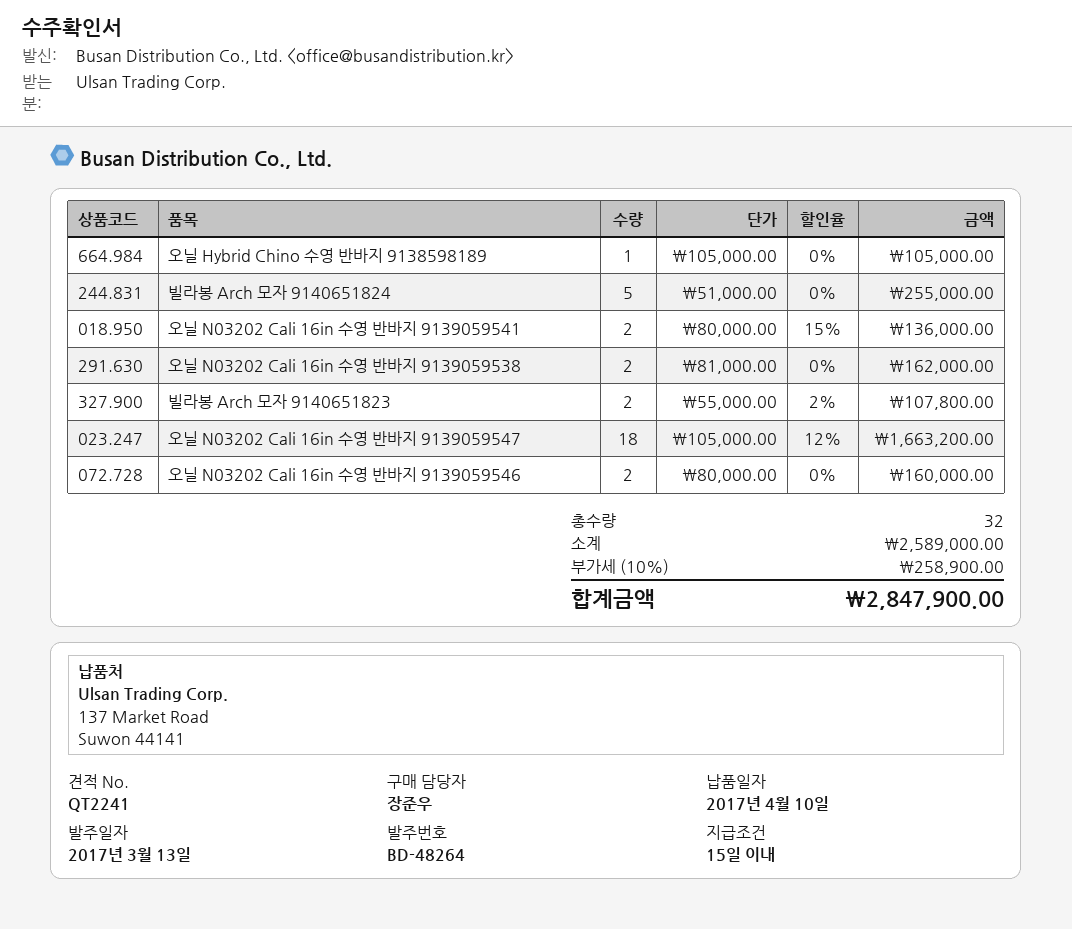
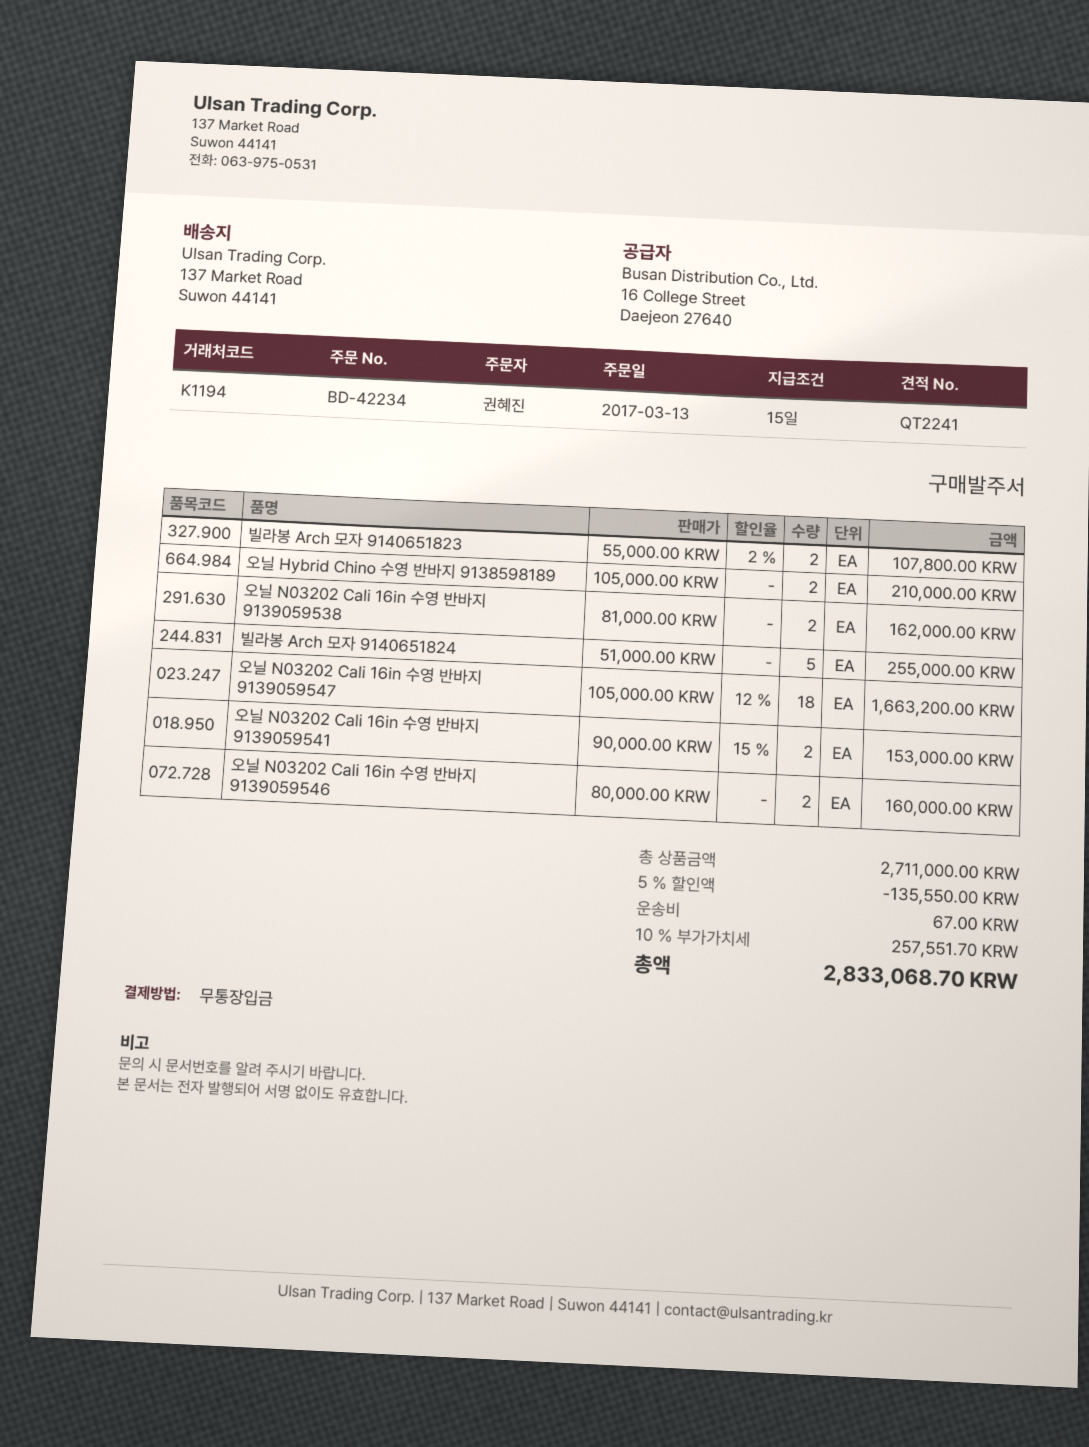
order number: BD-48264 -> BD-42234
ordered by: 장준우 -> 권혜진
오닐 Hybrid Chino 수영 반바지 9138598189: 1 x 105000.00 = 105000.00 -> 2 x 105000.00 = 210000.00
오닐 N03202 Cali 16in 수영 반바지 9139059541: 2 x 80000.00 - 15% = 136000.00 -> 2 x 90000.00 - 15% = 153000.00
subtotal: 2589000.00 -> 2711000.00
discount: none -> 5% = 135550.00
shipping: none -> 67.00
tax: 10% = 258900.00 -> 10% = 257551.70
total: 2847900.00 -> 2833068.70

